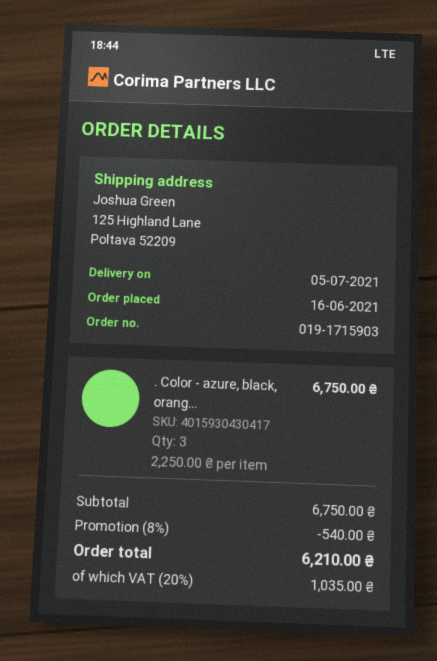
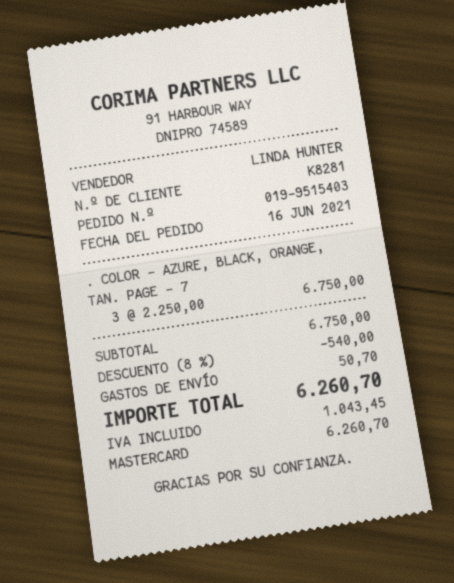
order number: 019-1715903 -> 019-9515403
shipping: none -> 50.70
tax: 1035.00 -> 1043.45
total: 6210.00 -> 6260.70

